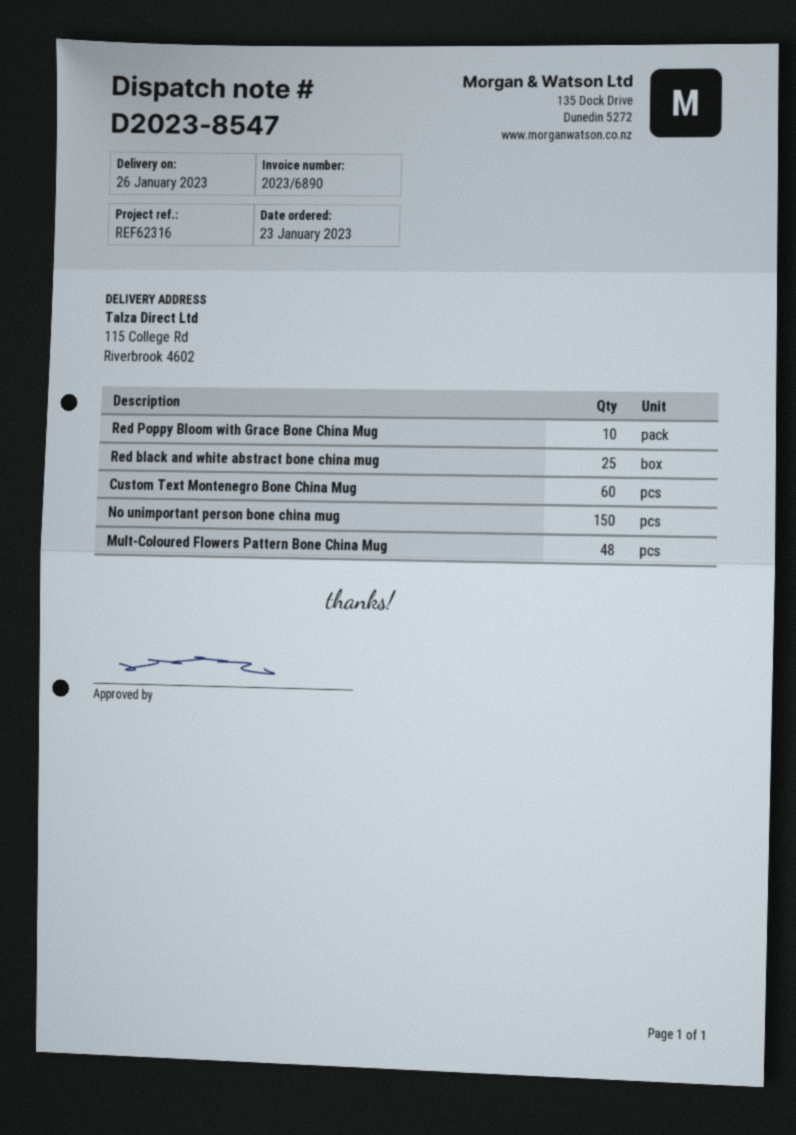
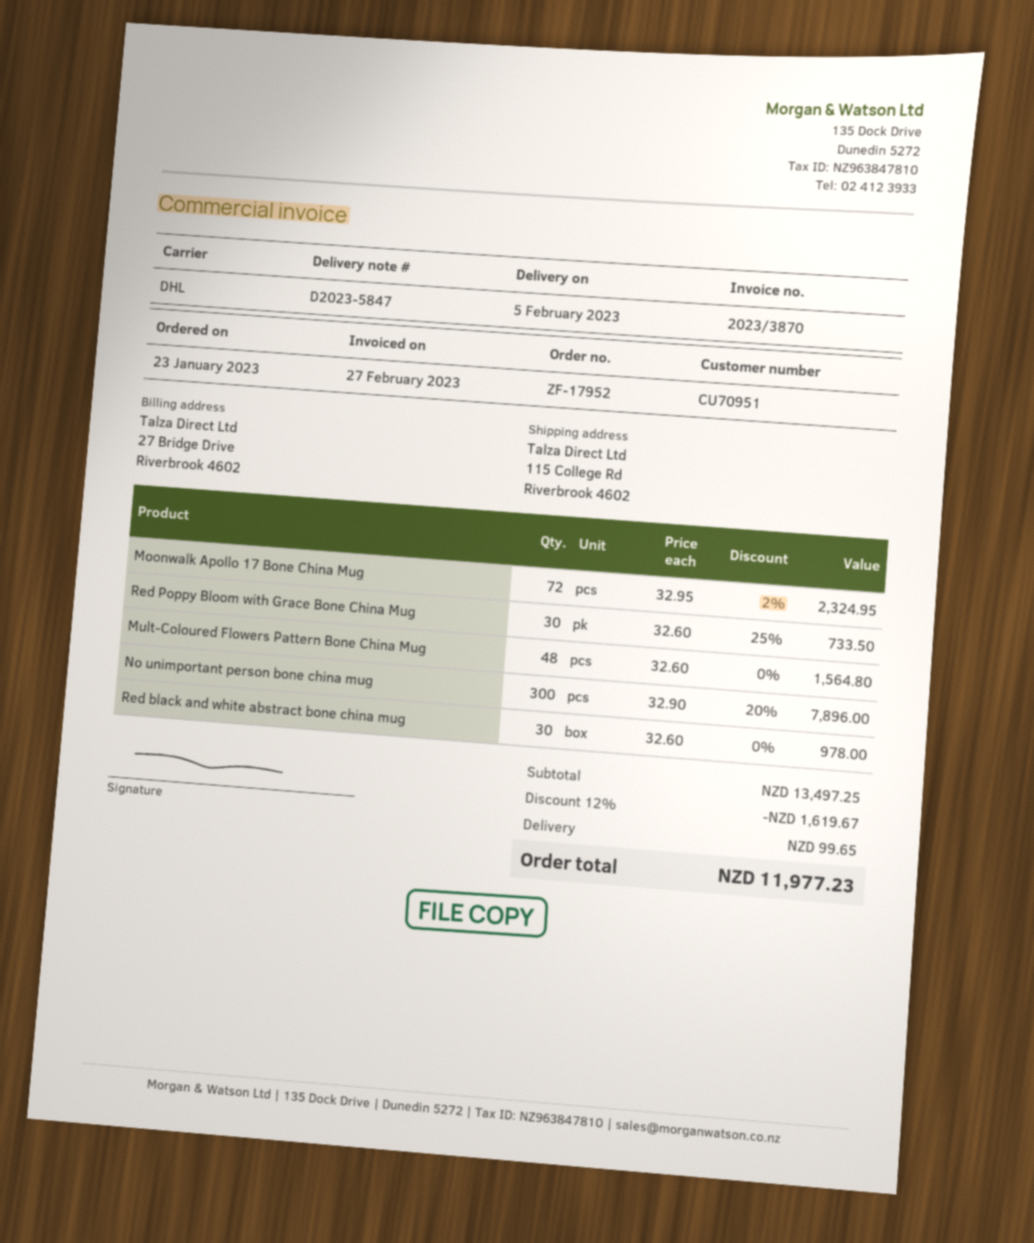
delivery note number: D2023-8547 -> D2023-5847
delivery date: 2023-01-26 -> 2023-02-05
invoice number: 2023/6890 -> 2023/3870
Red Poppy Bloom with Grace Bone China Mug: 10 -> 30
Red black and white abstract bone china mug: 25 -> 30
Custom Text Montenegro Bone China Mug: 60 -> none
No unimportant person bone china mug: 150 -> 300
Moonwalk Apollo 17 Bone China Mug: none -> 72

